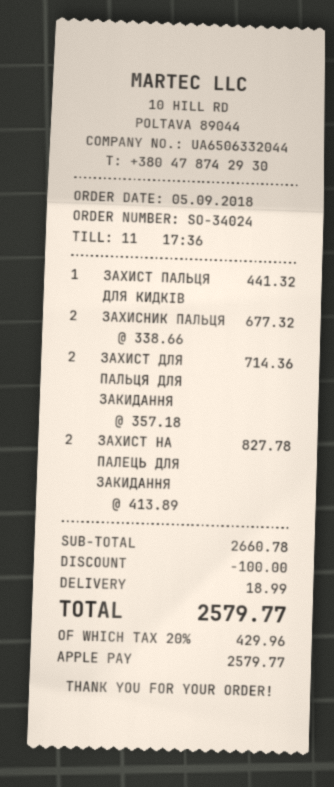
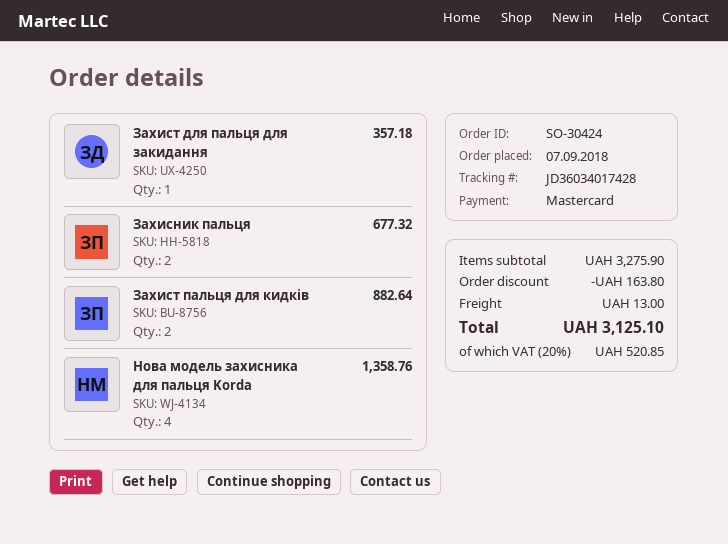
order number: SO-34024 -> SO-30424
order date: 2018-09-05 -> 2018-09-07
payment method: Apple Pay -> Mastercard
ЗАХИСТ ПАЛЬЦЯ ДЛЯ КИДКІВ: 1 for 441.32 -> 2 for 882.64
ЗАХИСТ ДЛЯ ПАЛЬЦЯ ДЛЯ ЗАКИДАННЯ: 2 for 714.36 -> 1 for 357.18
ЗАХИСТ НА ПАЛЕЦЬ ДЛЯ ЗАКИДАННЯ: 2 for 827.78 -> none
Нова модель захисника для пальця Korda: none -> 4 for 1358.76
subtotal: 2660.78 -> 3275.90
discount: 100.00 -> 163.80
shipping: 18.99 -> 13.00
tax: 20% = 429.96 -> 20% = 520.85
total: 2579.77 -> 3125.10

